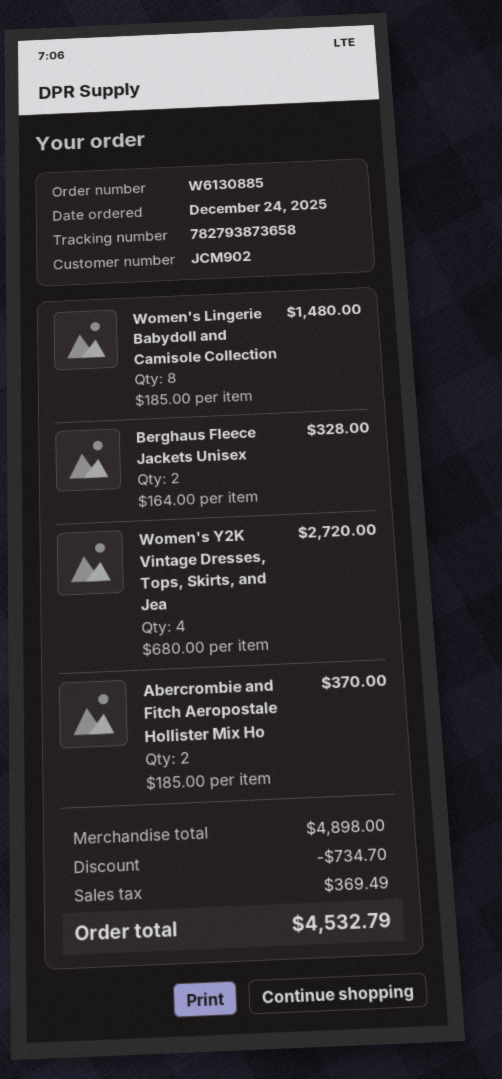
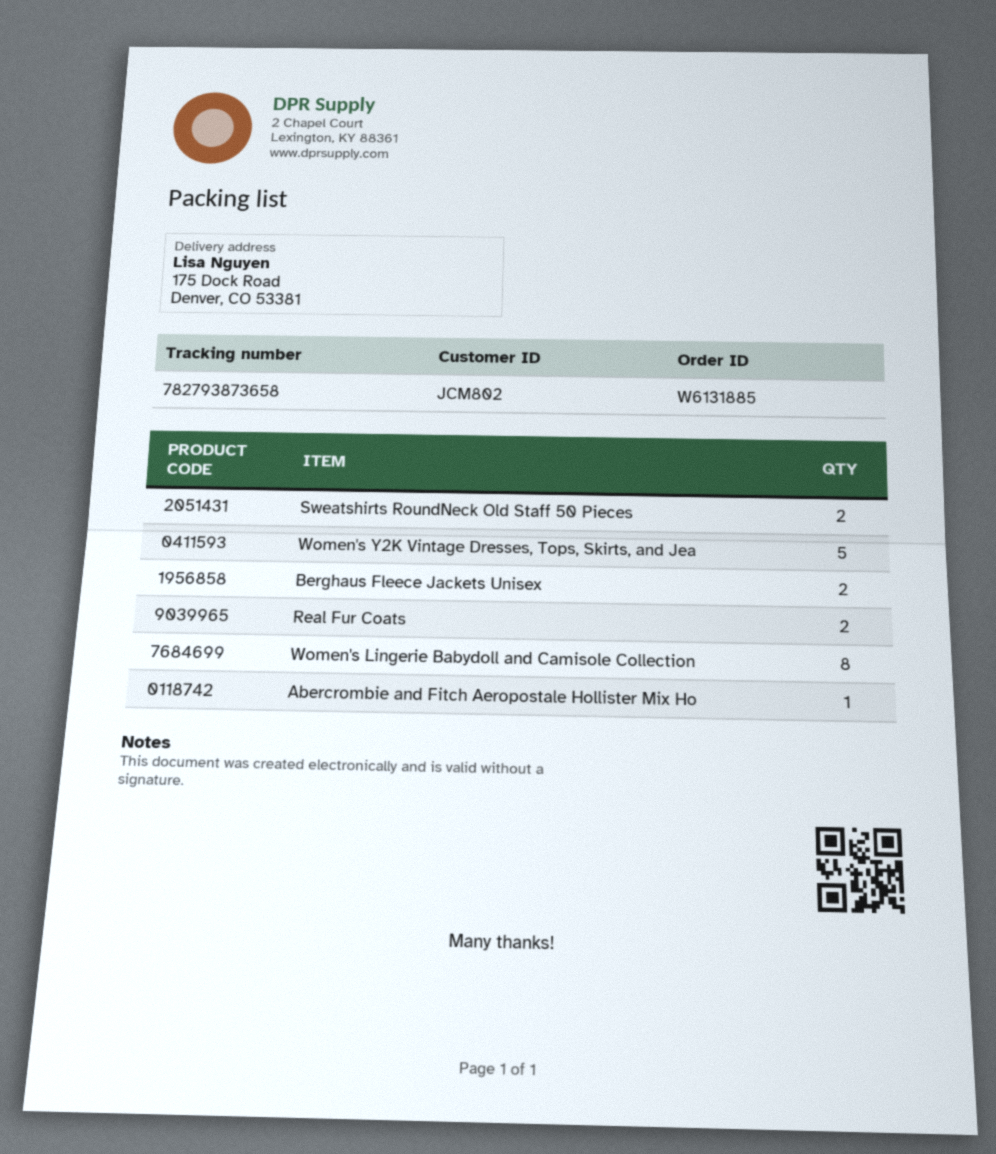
order number: W6130885 -> W6131885
customer number: JCM902 -> JCM802
Women's Y2K Vintage Dresses, Tops, Skirts, and Jea: 4 -> 5
Abercrombie and Fitch Aeropostale Hollister Mix Ho: 2 -> 1
Sweatshirts RoundNeck Old Staff 50 Pieces: none -> 2
Real Fur Coats: none -> 2

